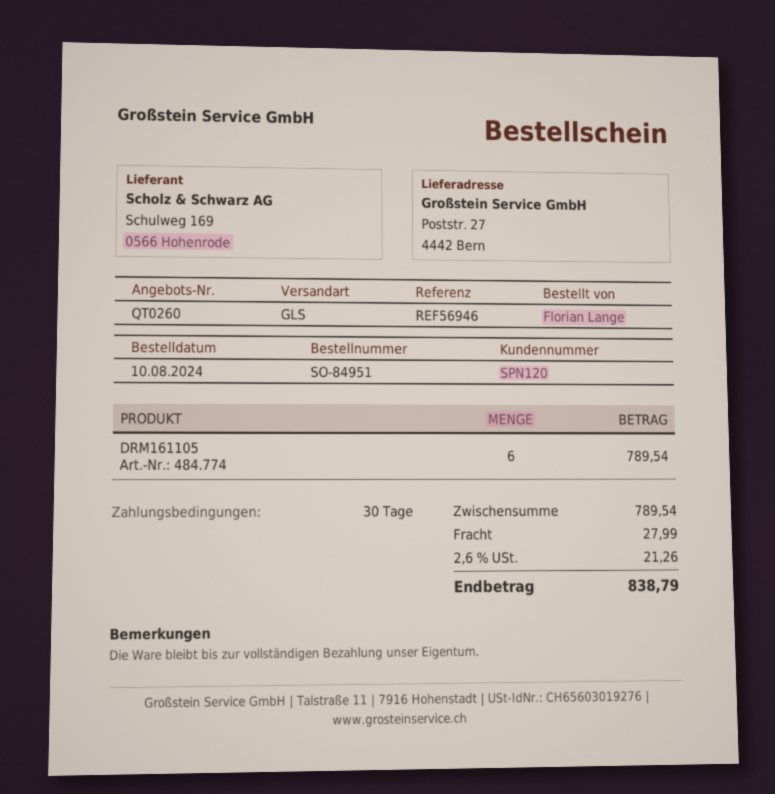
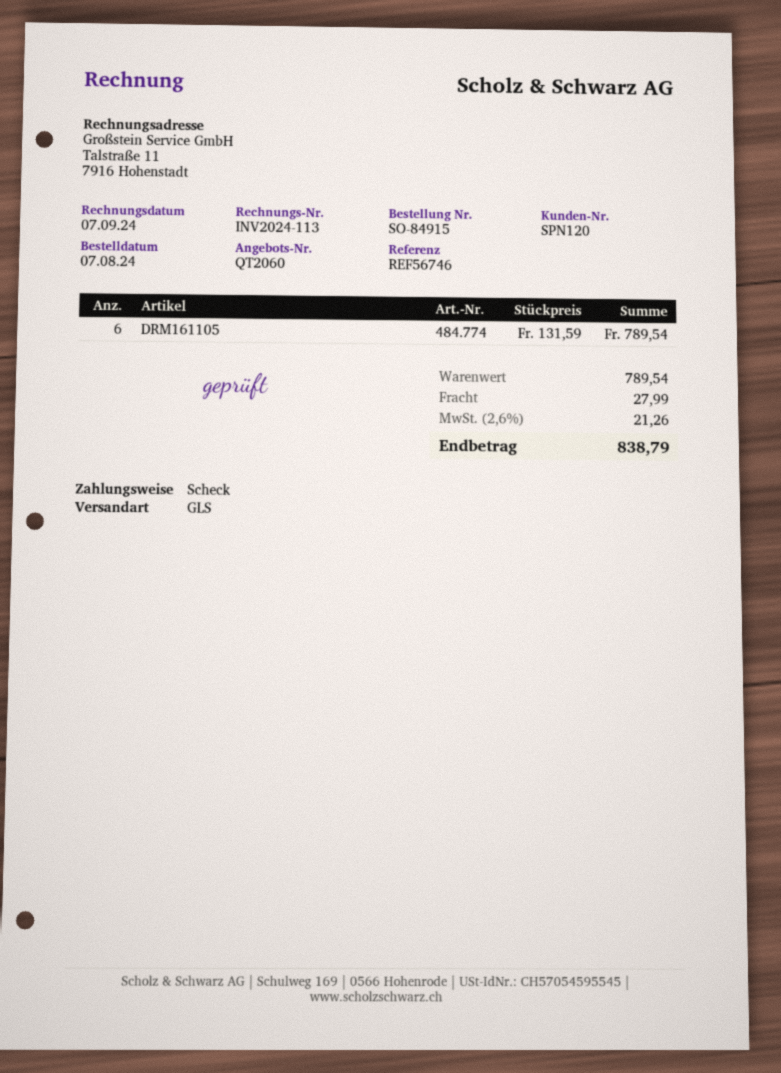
quote number: QT0260 -> QT2060
order number: SO-84951 -> SO-84915
order date: 2024-08-10 -> 2024-08-07
reference: REF56946 -> REF56746

